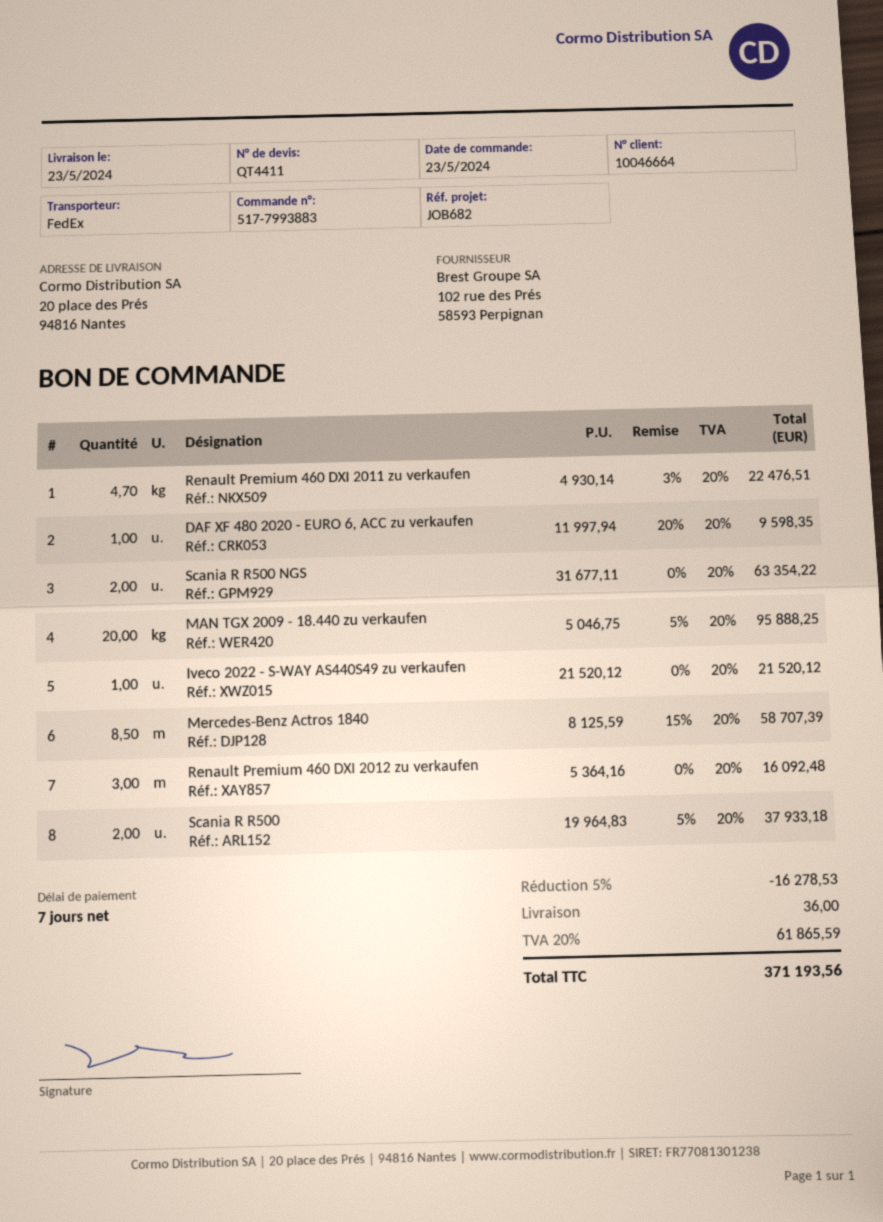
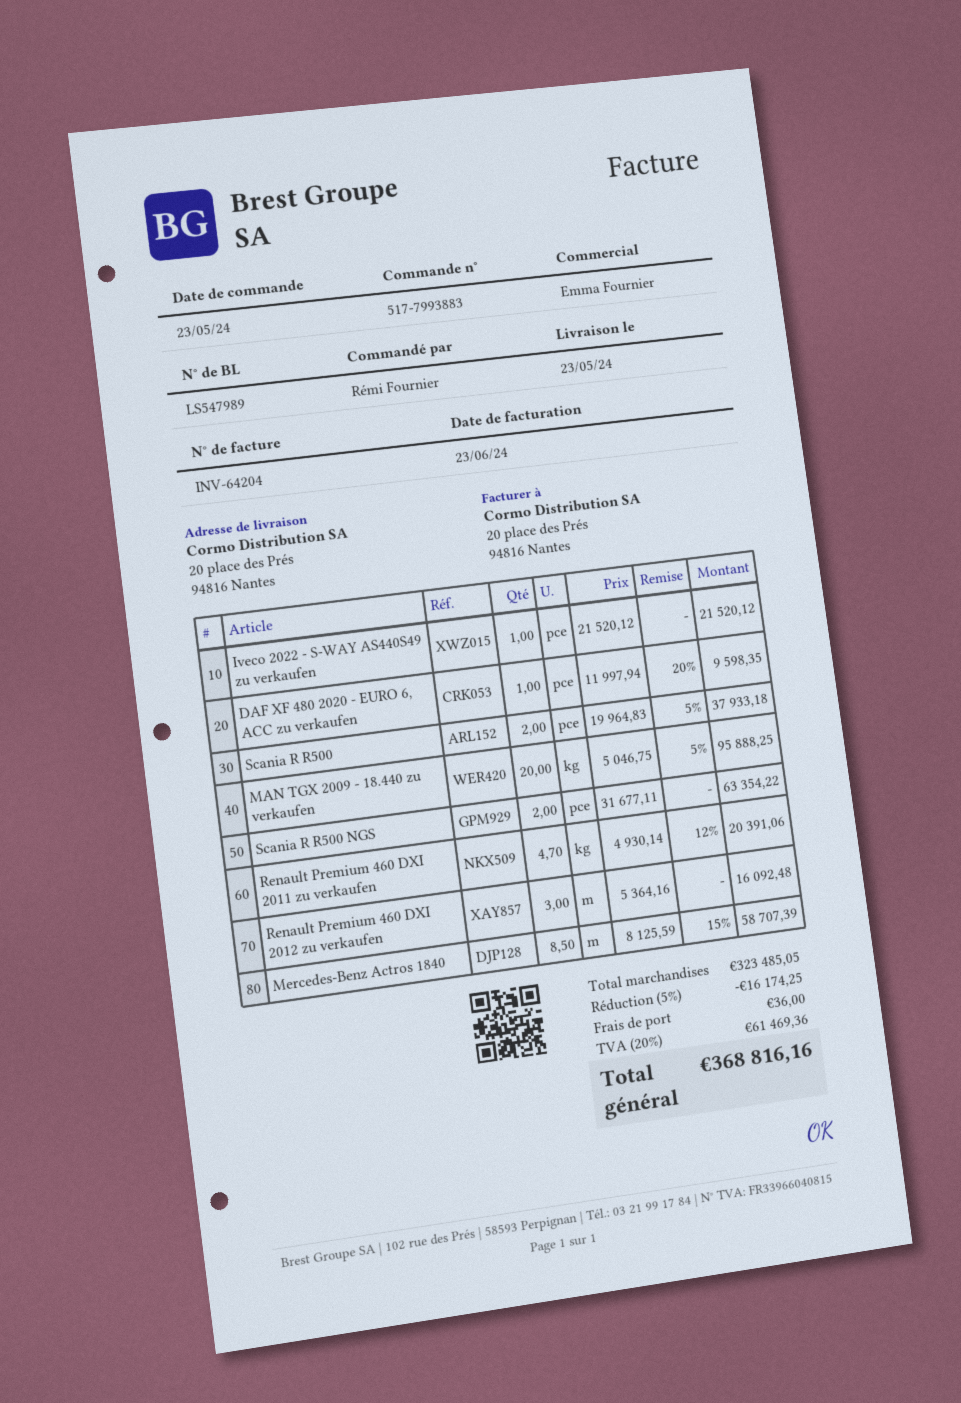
Renault Premium 460 DXI 2011 zu verkaufen: 4.7 x 4930.14 - 3% = 22476.51 -> 4.7 x 4930.14 - 12% = 20391.06
discount: 5% = 16278.53 -> 5% = 16174.25
tax: 20% = 61865.59 -> 20% = 61469.36
total: 371193.56 -> 368816.16

